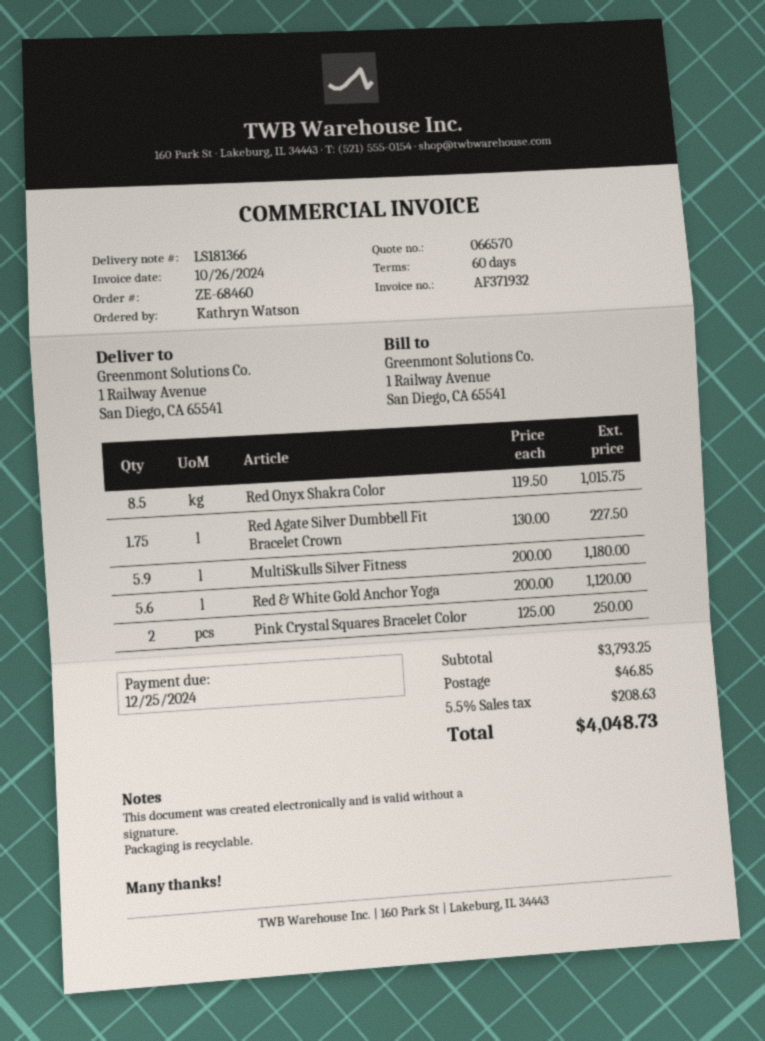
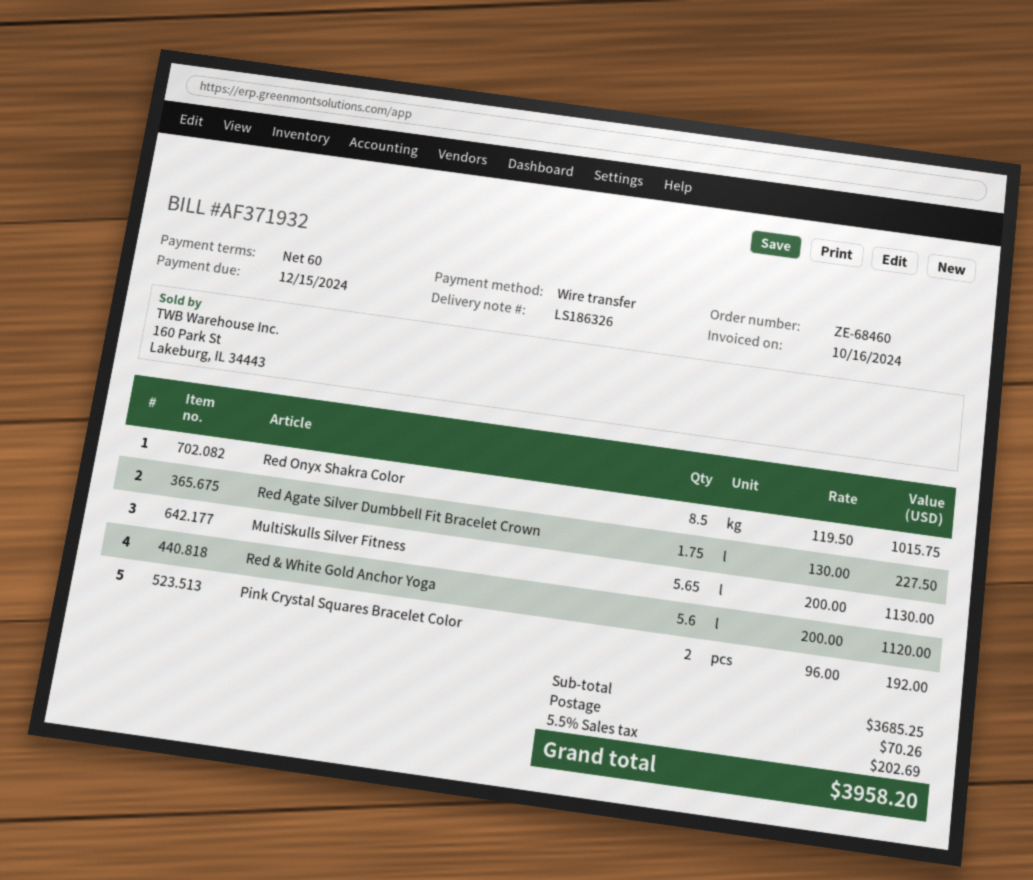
delivery note number: LS181366 -> LS186326
invoice date: 2024-10-26 -> 2024-10-16
due date: 2024-12-25 -> 2024-12-15
MultiSkulls Silver Fitness: 5.9 x 200.00 = 1180.00 -> 5.65 x 200.00 = 1130.00
Pink Crystal Squares Bracelet Color: 2 x 125.00 = 250.00 -> 2 x 96.00 = 192.00
subtotal: 3793.25 -> 3685.25
shipping: 46.85 -> 70.26
tax: 5.5% = 208.63 -> 5.5% = 202.69
total: 4048.73 -> 3958.20

